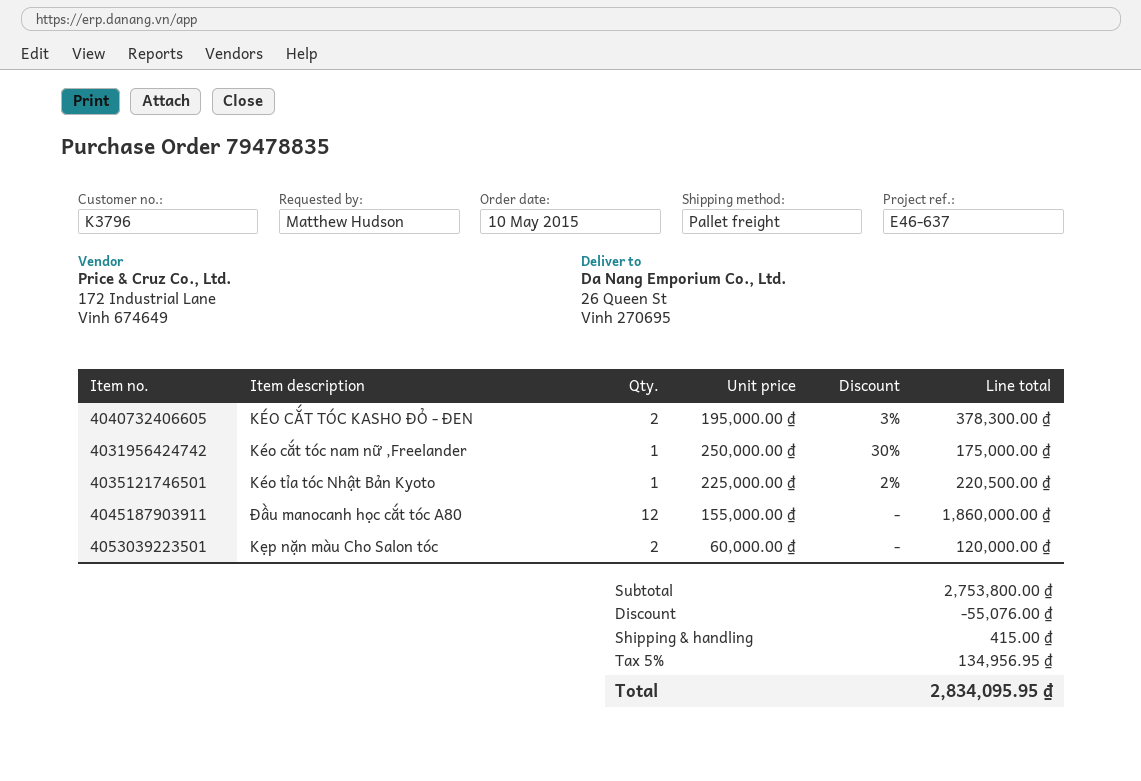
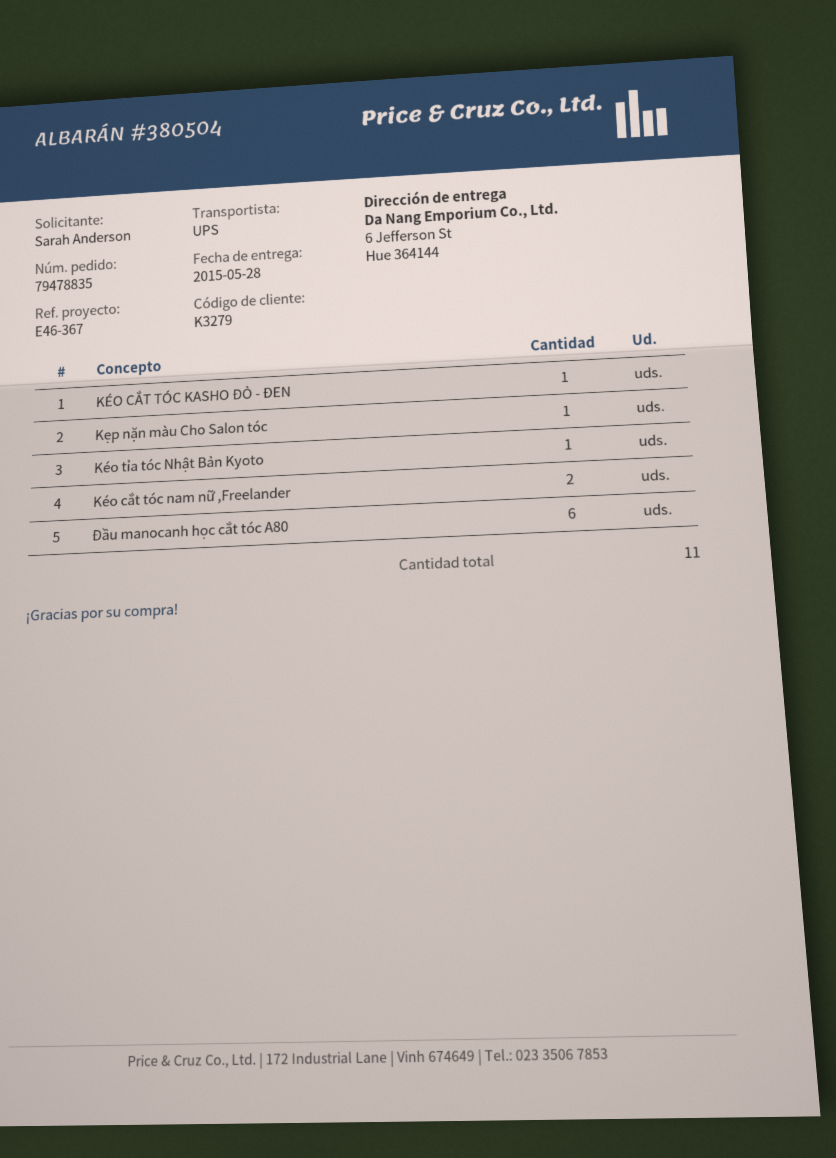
customer number: K3796 -> K3279
reference: E46-637 -> E46-367
ordered by: Matthew Hudson -> Sarah Anderson
shipping method: pallet freight -> UPS
ship to: 26 Queen St, Vinh 270695 -> 6 Jefferson St, Hue 364144
KÉO CẮT TÓC KASHO ĐỎ - ĐEN: 2 -> 1
Kéo cắt tóc nam nữ ,Freelander: 1 -> 2
Đầu manocanh học cắt tóc A80: 12 -> 6
Kẹp nặn màu Cho Salon tóc: 2 -> 1

